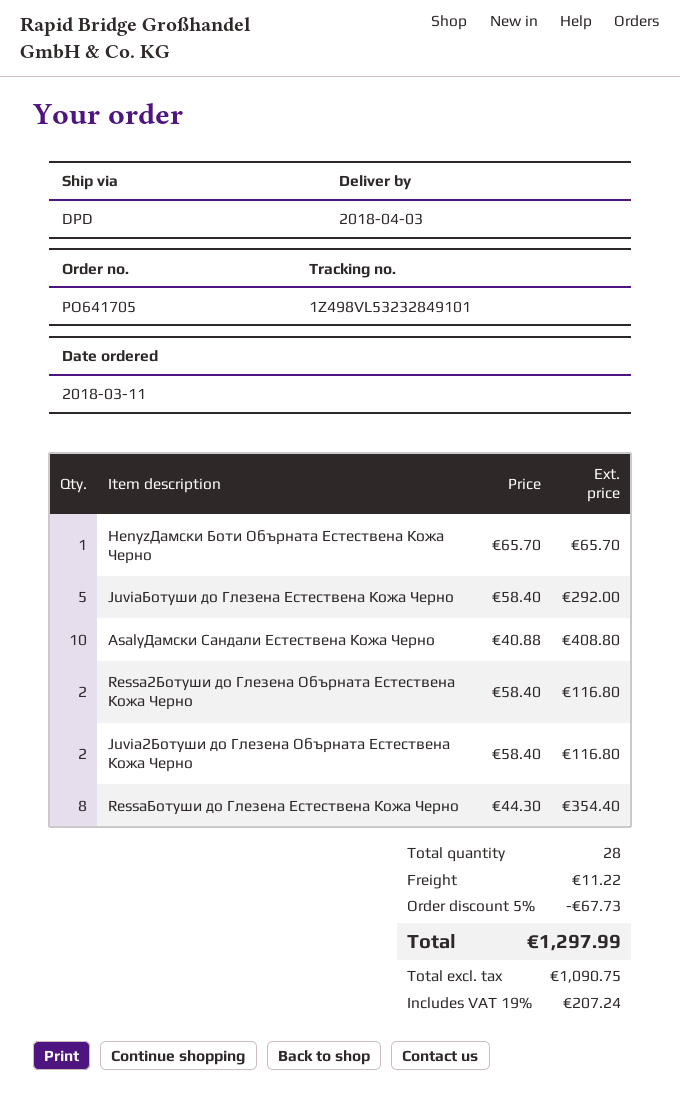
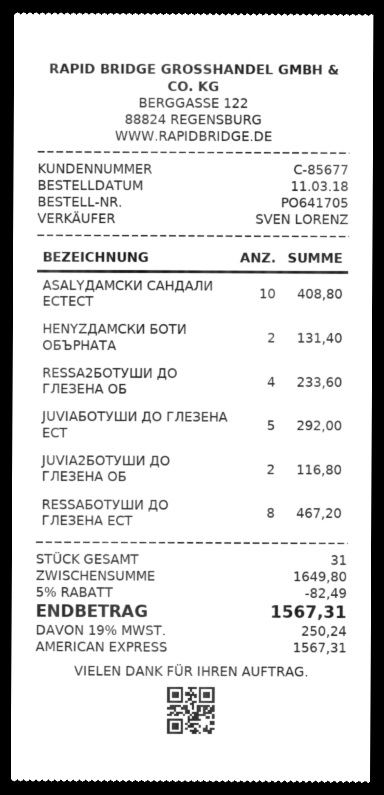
HenyzДамски Боти Обърната Естествена Кожа Черно: 1 for 65.70 -> 2 for 131.40
Ressa2Ботуши до Глезена Обърната Естествена Кожа Черно: 2 for 116.80 -> 4 for 233.60
RessaБотуши до Глезена Естествена Кожа Черно: 8 for 354.40 -> 8 for 467.20
total quantity: 28 -> 31
discount: 5% = 67.73 -> 5% = 82.49
shipping: 11.22 -> none
tax: 19% = 207.24 -> 19% = 250.24
total: 1297.99 -> 1567.31

